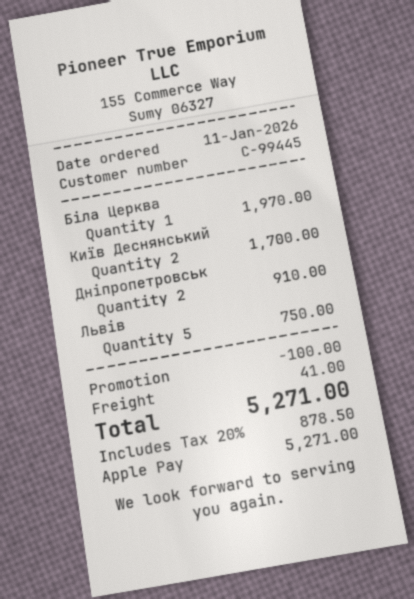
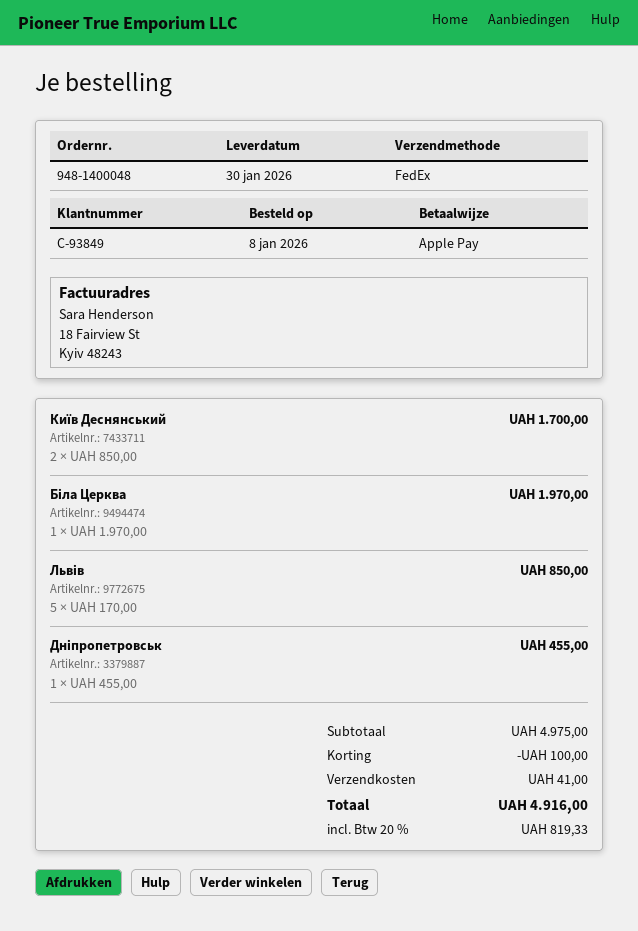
order date: 2026-01-11 -> 2026-01-08
customer number: C-99445 -> C-93849
Дніпропетровськ: 2 for 910.00 -> 1 for 455.00
Львів: 5 for 750.00 -> 5 for 850.00
tax: 20% = 878.50 -> 20% = 819.33
total: 5271.00 -> 4916.00

